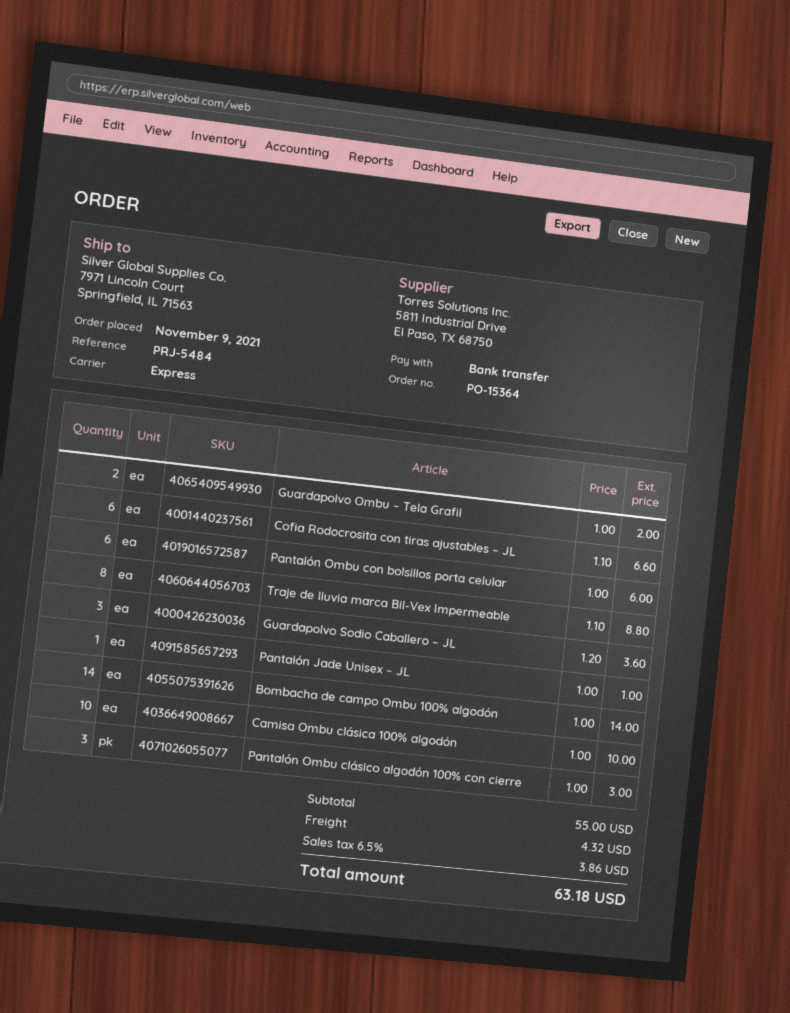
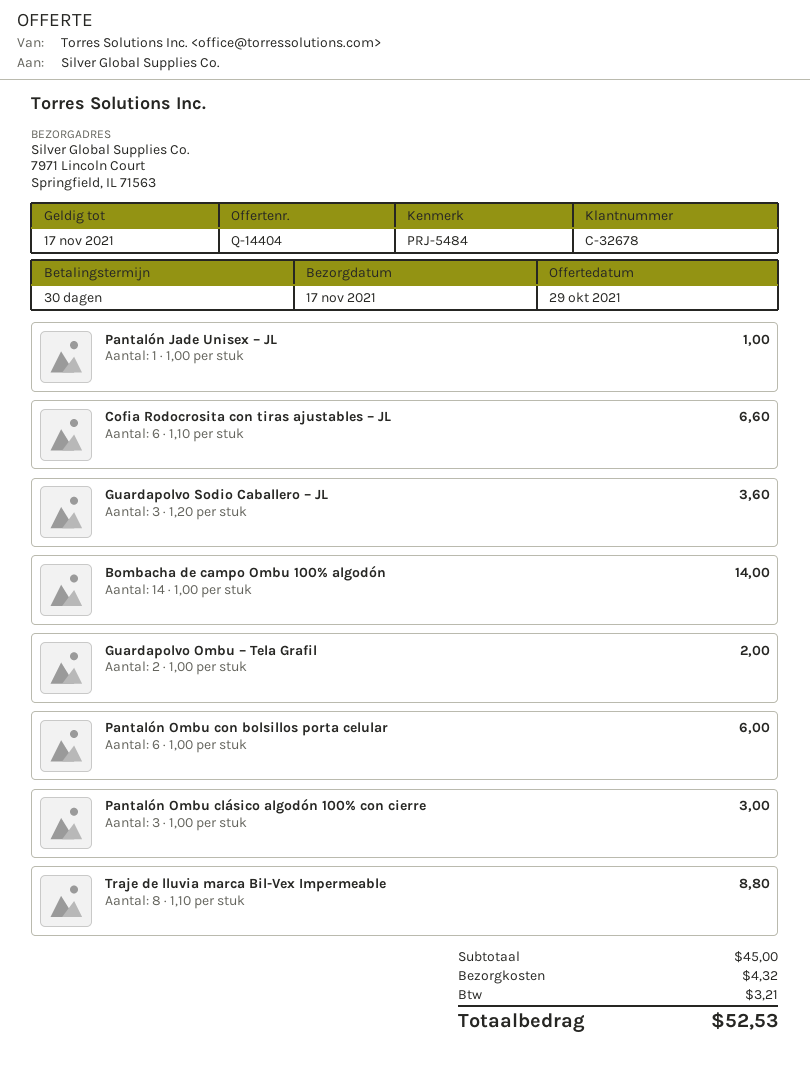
Camisa Ombu clásica 100% algodón: 10 x 1.00 = 10.00 -> none
subtotal: 55.00 -> 45.00
tax: 3.86 -> 3.21
total: 63.18 -> 52.53

